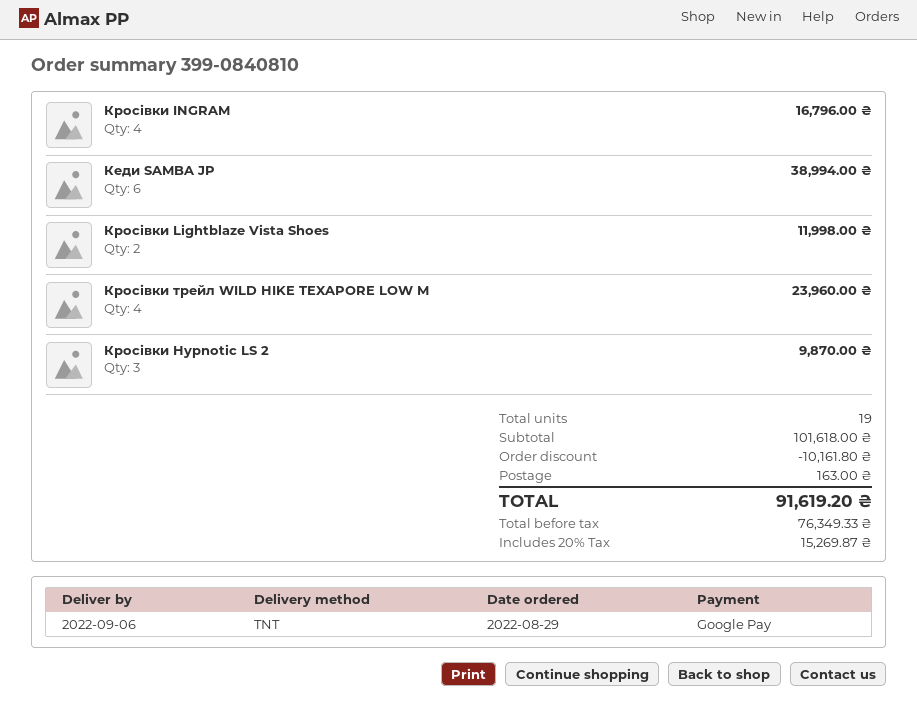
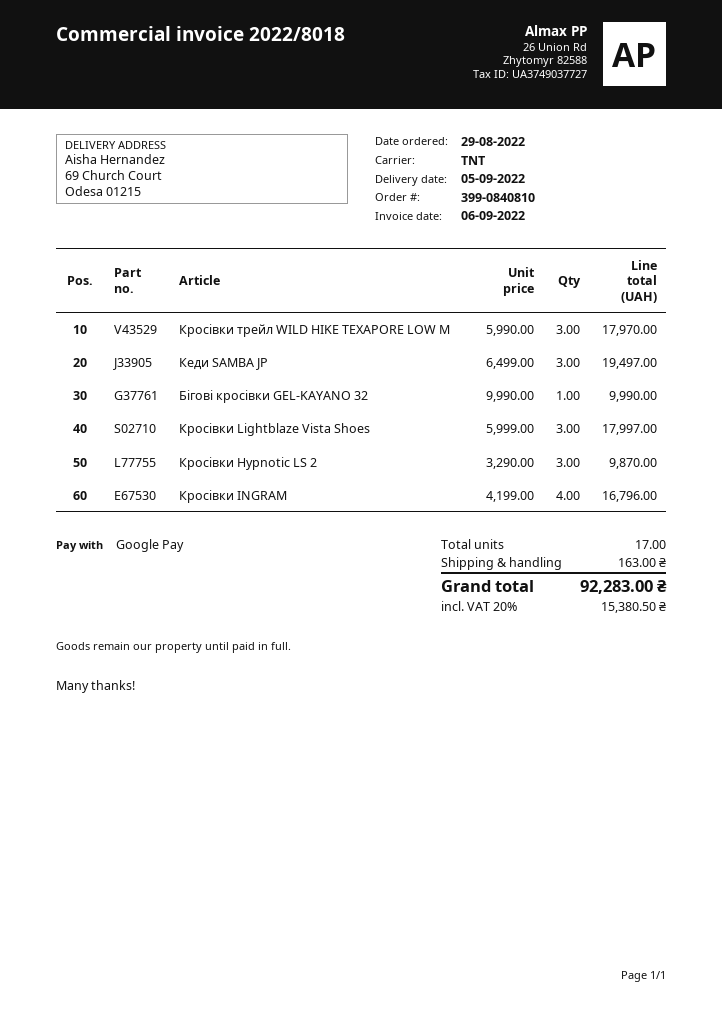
delivery date: 2022-09-06 -> 2022-09-05
Кеди SAMBA JP: 6 for 38994.00 -> 3 for 19497.00
Кросівки Lightblaze Vista Shoes: 2 for 11998.00 -> 3 for 17997.00
Кросівки трейл WILD HIKE TEXAPORE LOW M: 4 for 23960.00 -> 3 for 17970.00
Бігові кросівки GEL-KAYANO 32: none -> 1 for 9990.00
total quantity: 19 -> 17
discount: 10161.80 -> none
tax: 20% = 15269.87 -> 20% = 15380.50
total: 91619.20 -> 92283.00

